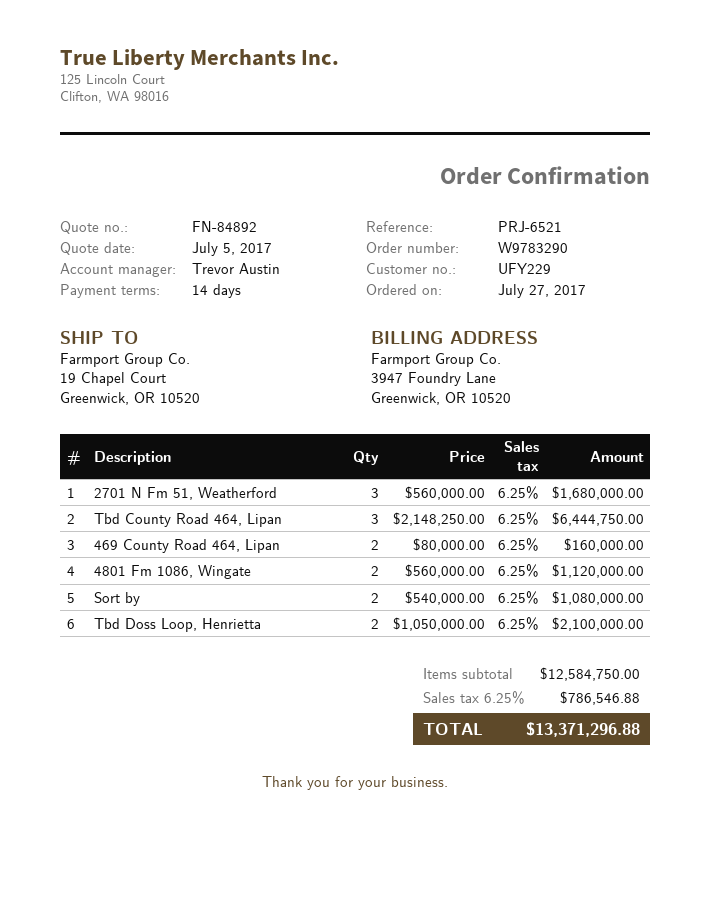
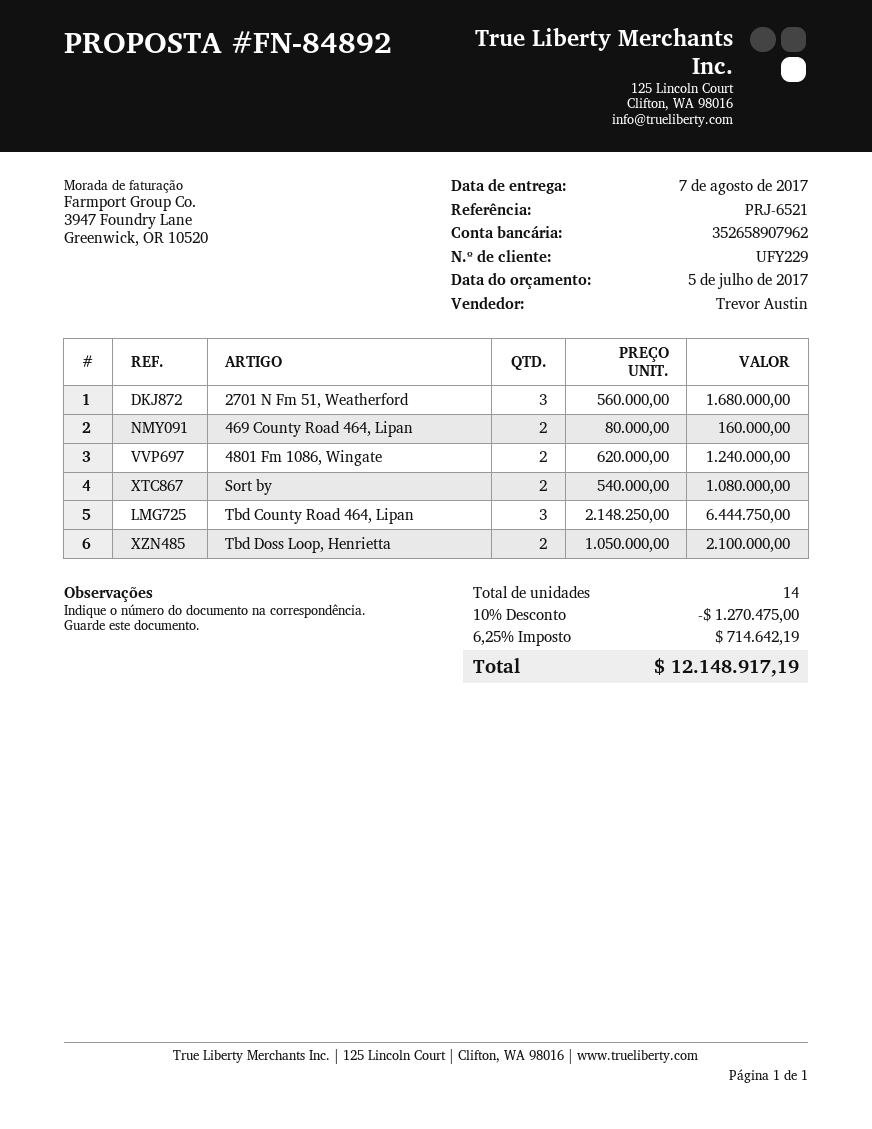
4801 Fm 1086, Wingate: 2 x 560000.00 = 1120000.00 -> 2 x 620000.00 = 1240000.00
discount: none -> 10% = 1270475.00
tax: 6.25% = 786546.88 -> 6.25% = 714642.19
total: 13371296.88 -> 12148917.19

